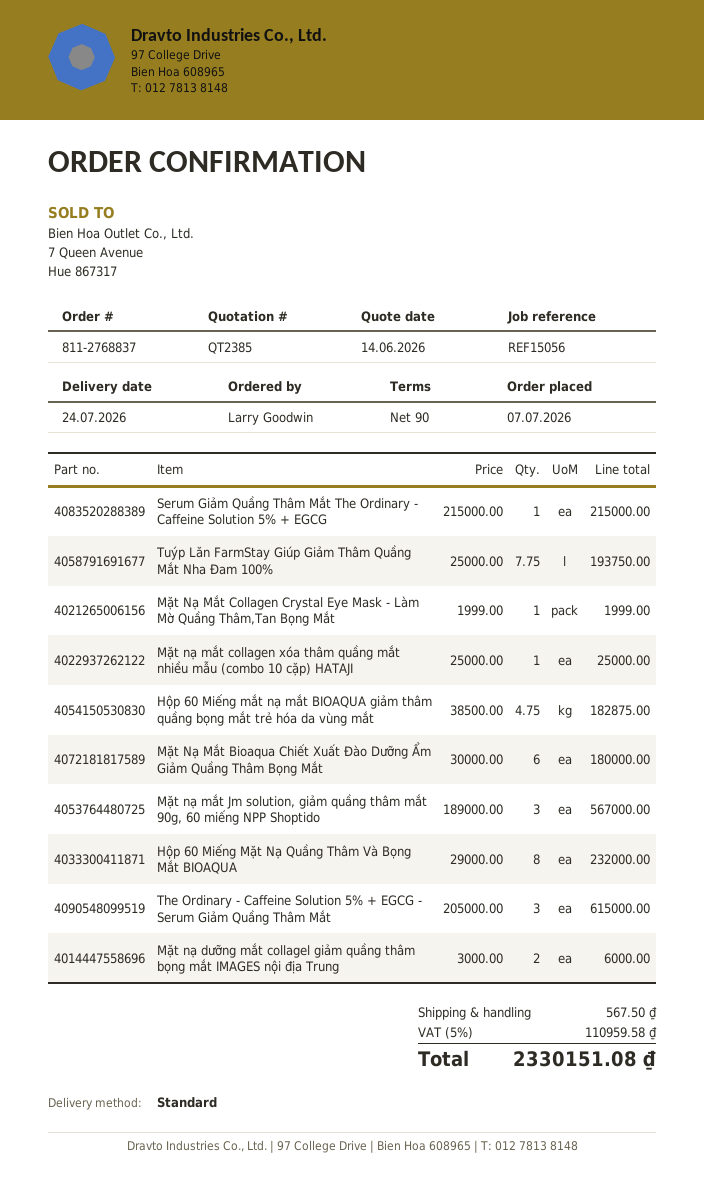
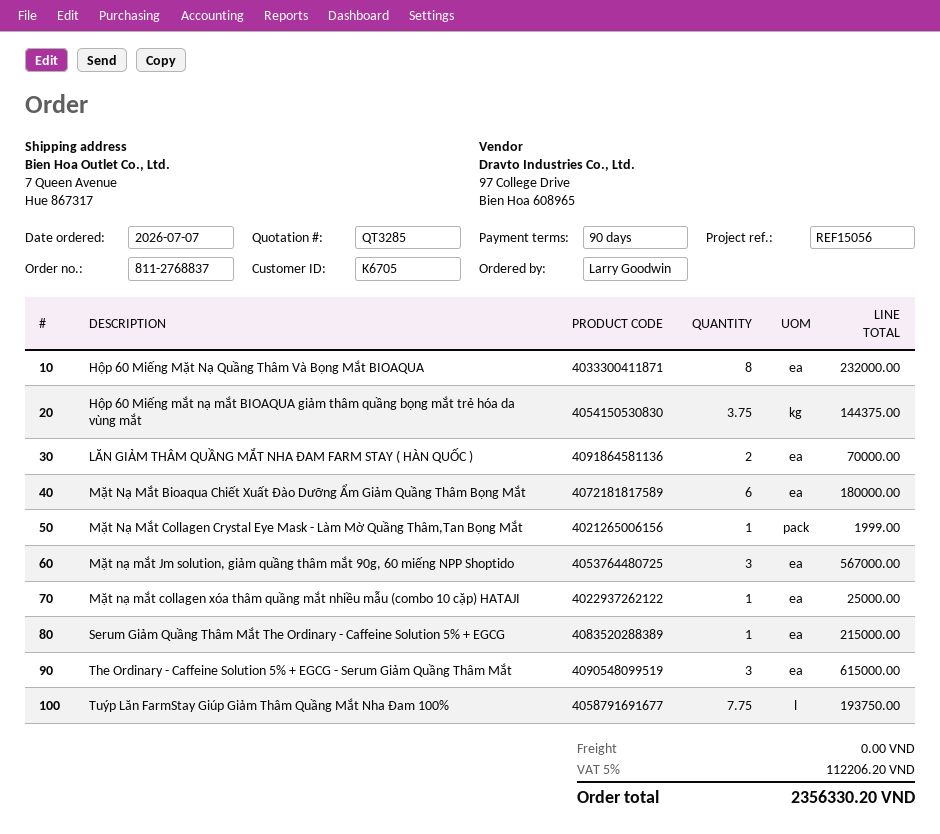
quote number: QT2385 -> QT3285
Hộp 60 Miếng mắt nạ mắt BIOAQUA giảm thâm quầng bọng mắt trẻ hóa da vùng mắt: 4.75 for 182875.00 -> 3.75 for 144375.00
Mặt nạ dưỡng mắt collagel giảm quầng thâm bọng mắt IMAGES nội địa Trung: 2 for 6000.00 -> none
LĂN GIẢM THÂM QUẦNG MẮT NHA ĐAM FARM STAY ( HÀN QUỐC ): none -> 2 for 70000.00
shipping: 567.50 -> 0.00
tax: 5% = 110959.58 -> 5% = 112206.20
total: 2330151.08 -> 2356330.20

